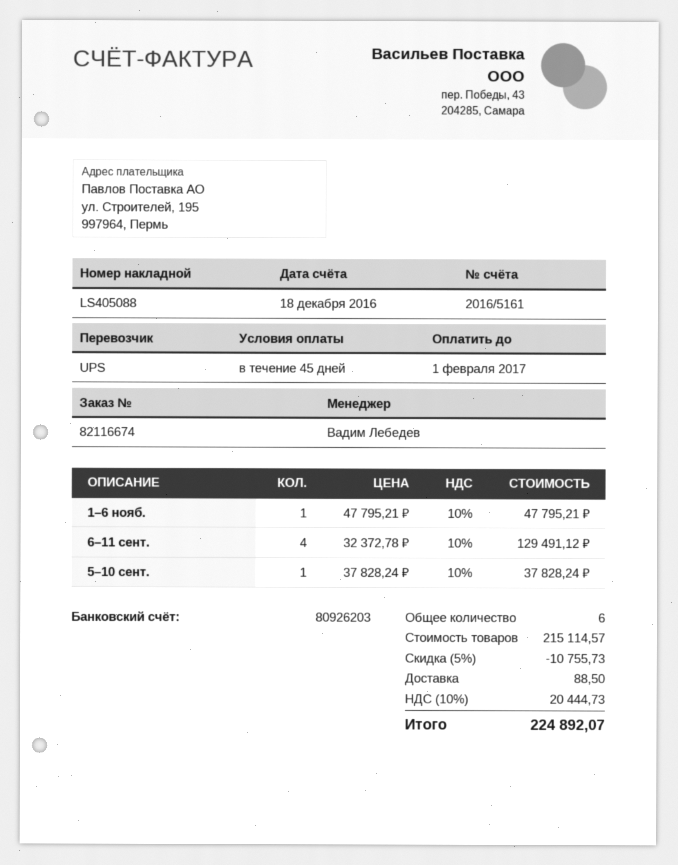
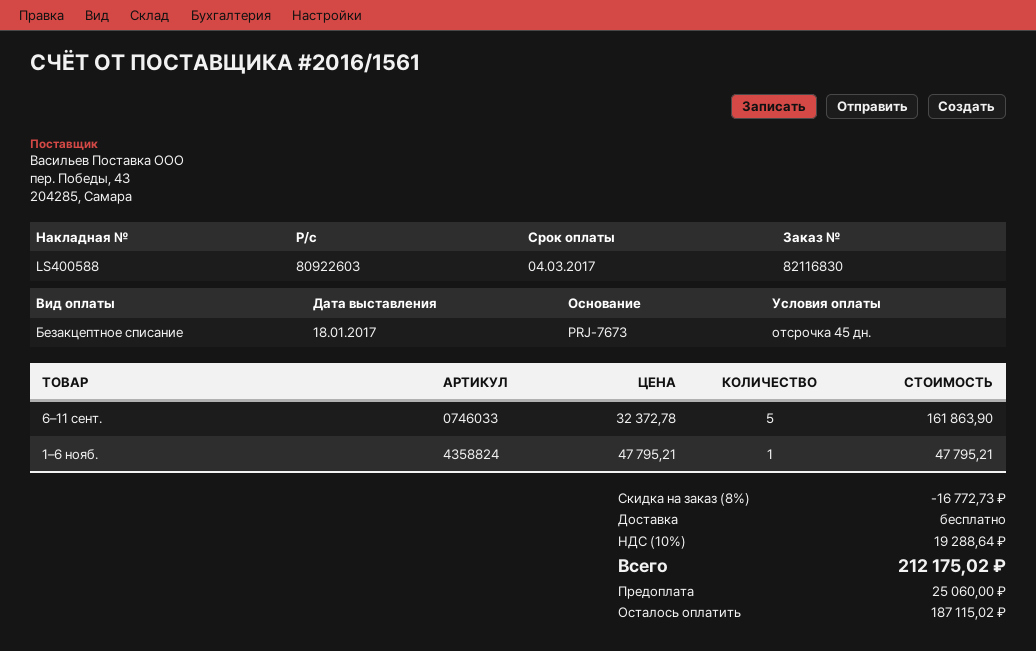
order number: 82116674 -> 82116830
delivery note number: LS405088 -> LS400588
invoice number: 2016/5161 -> 2016/1561
invoice date: 2016-12-18 -> 2017-01-18
due date: 2017-02-01 -> 2017-03-04
bank account: 80926203 -> 80922603
6–11 сент.: 4 x 32372.78 = 129491.12 -> 5 x 32372.78 = 161863.90
5–10 сент.: 1 x 37828.24 = 37828.24 -> none
discount: 5% = 10755.73 -> 8% = 16772.73
shipping: 88.50 -> 0.00
tax: 10% = 20444.73 -> 10% = 19288.64
total: 224892.07 -> 212175.02

